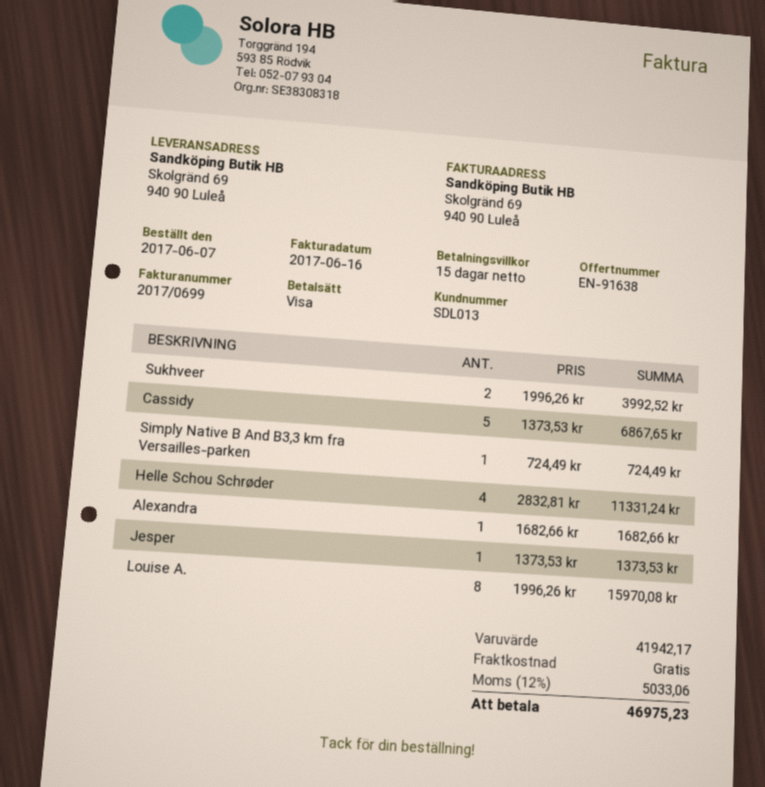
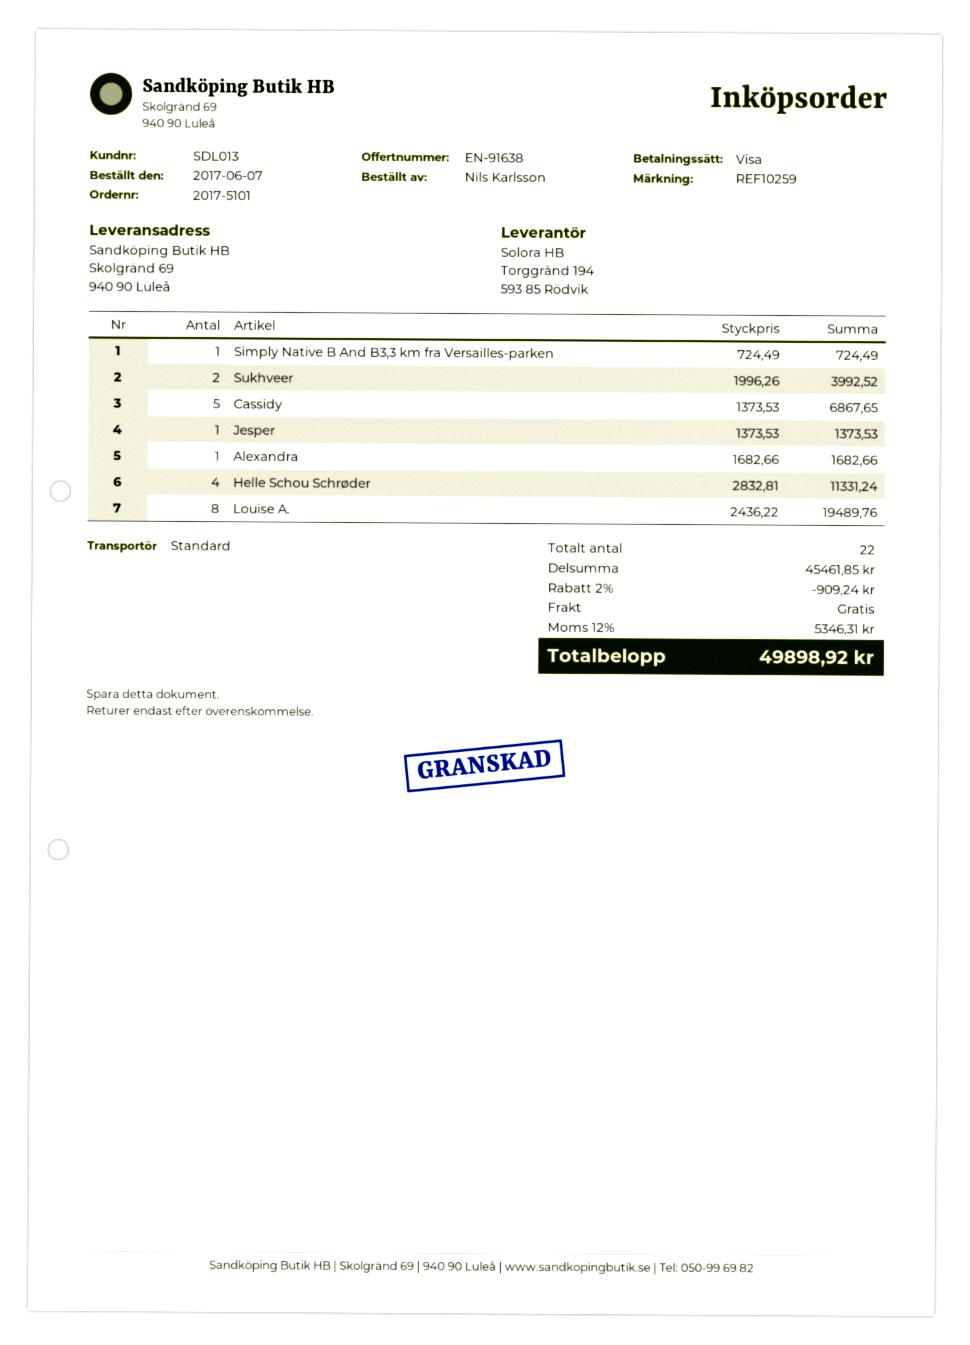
Louise A.: 8 x 1996.26 = 15970.08 -> 8 x 2436.22 = 19489.76
subtotal: 41942.17 -> 45461.85
discount: none -> 2% = 909.24
tax: 12% = 5033.06 -> 12% = 5346.31
total: 46975.23 -> 49898.92

